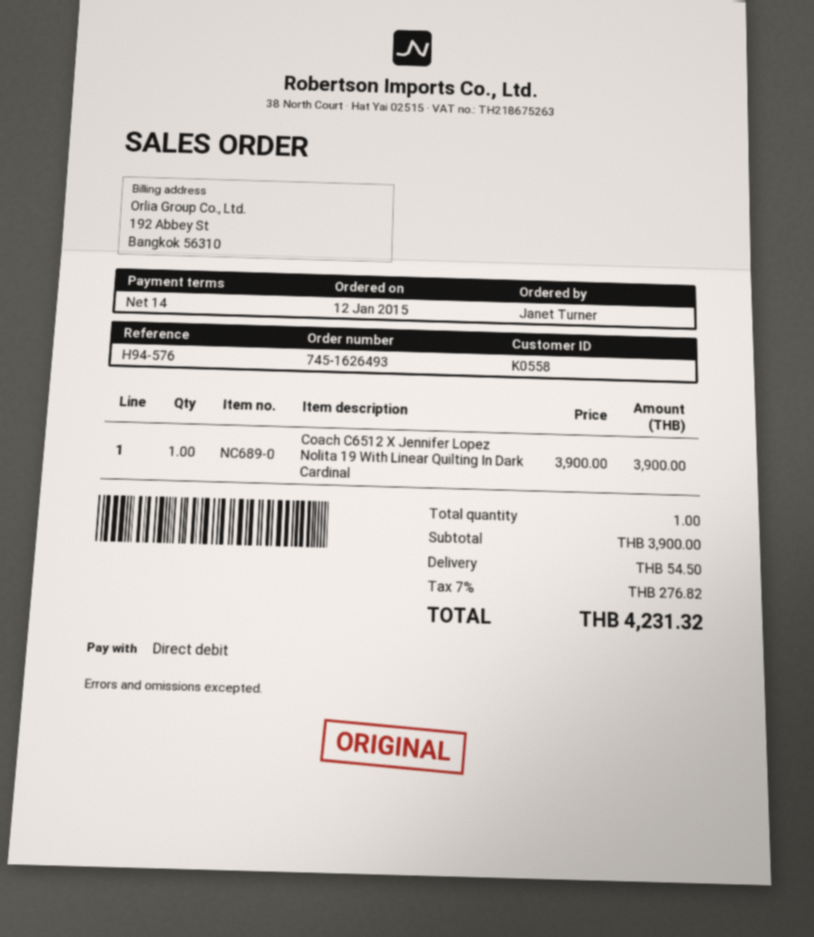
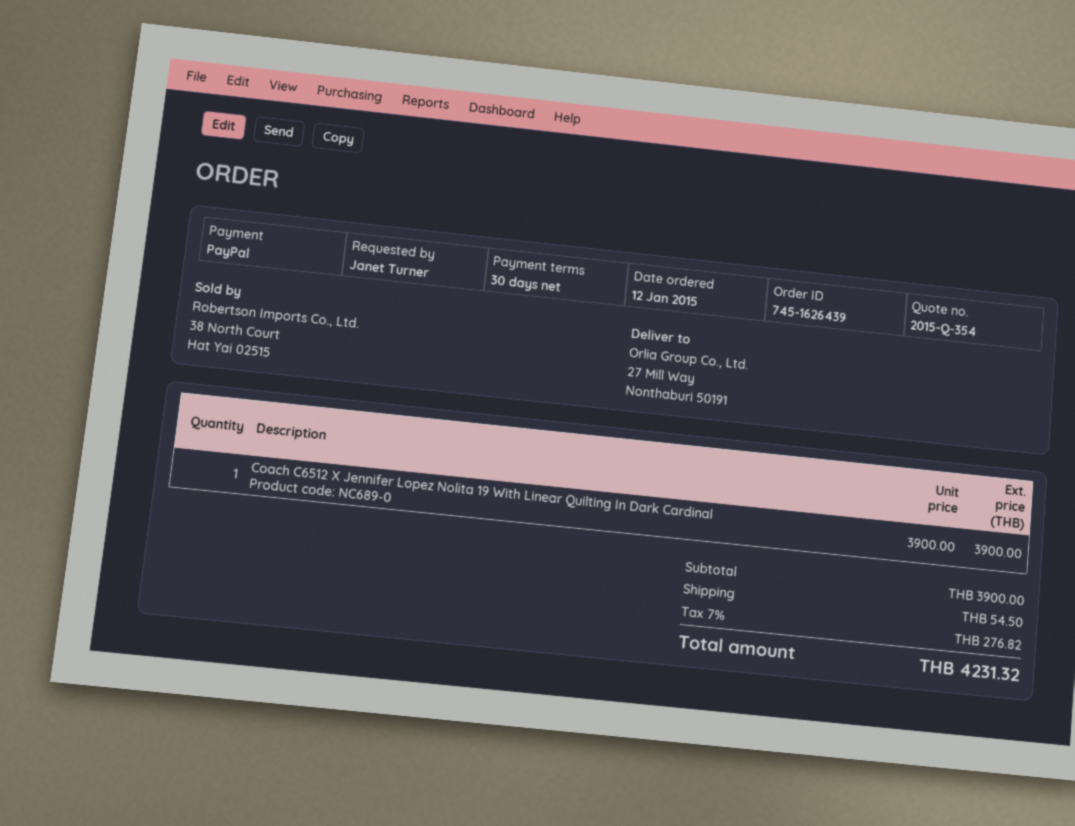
order number: 745-1626493 -> 745-1626439
payment terms: 14 days -> 30 days
payment method: direct debit -> PayPal

